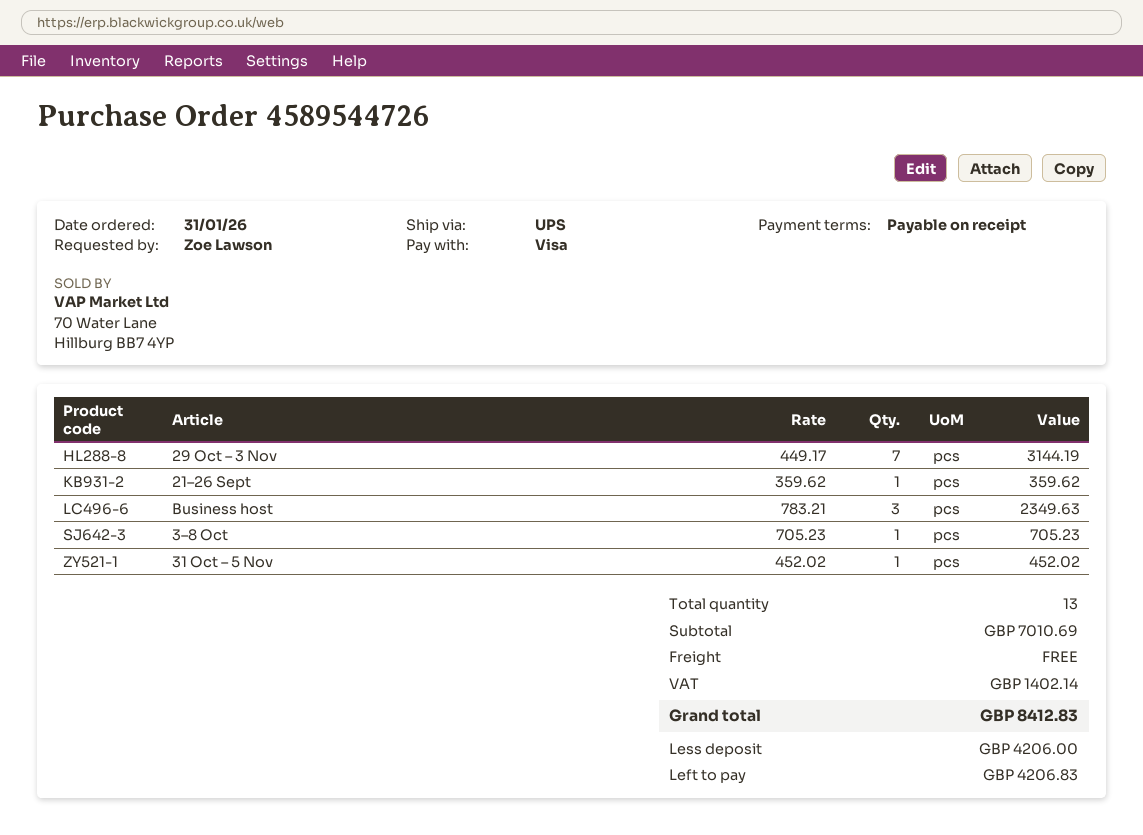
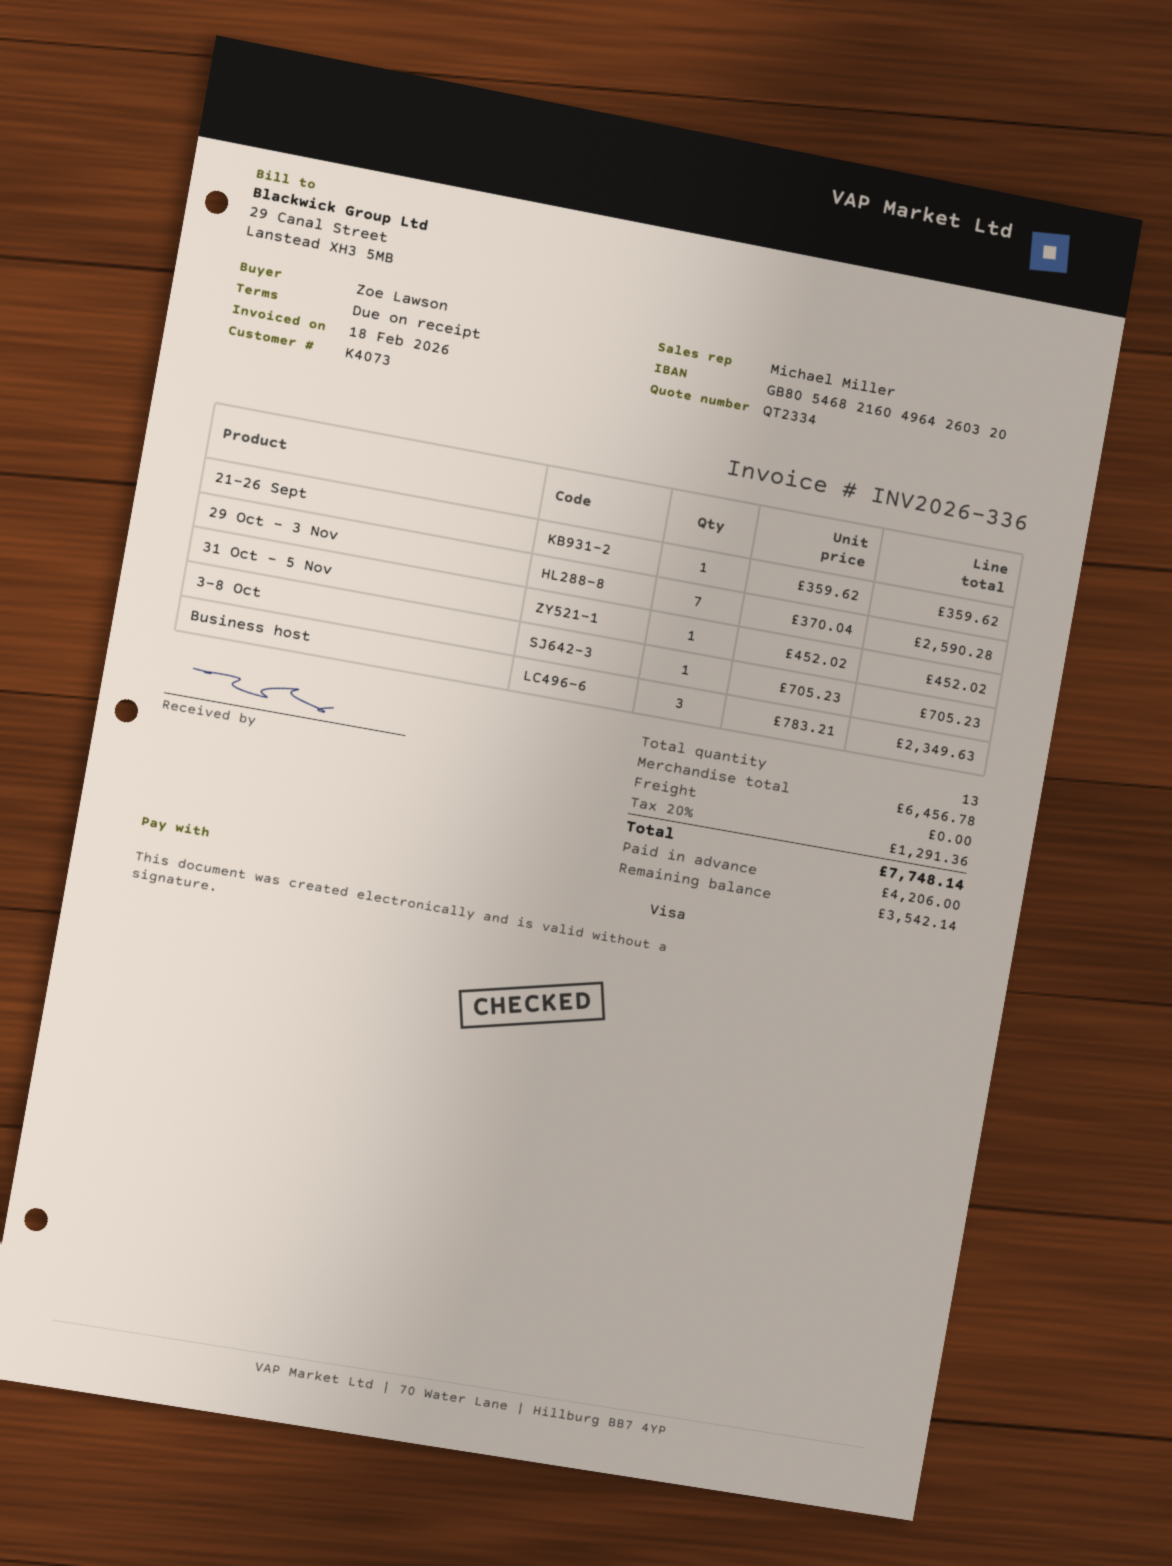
29 Oct – 3 Nov: 7 x 449.17 = 3144.19 -> 7 x 370.04 = 2590.28
subtotal: 7010.69 -> 6456.78
tax: 1402.14 -> 1291.36
total: 8412.83 -> 7748.14
balance: 4206.83 -> 3542.14

